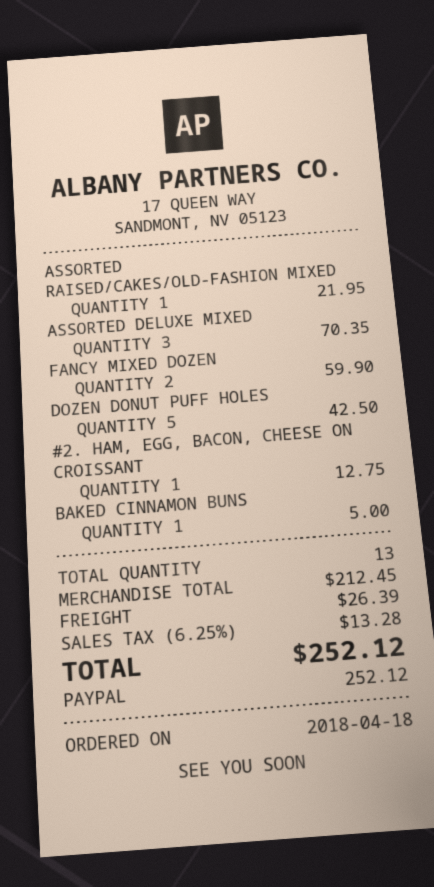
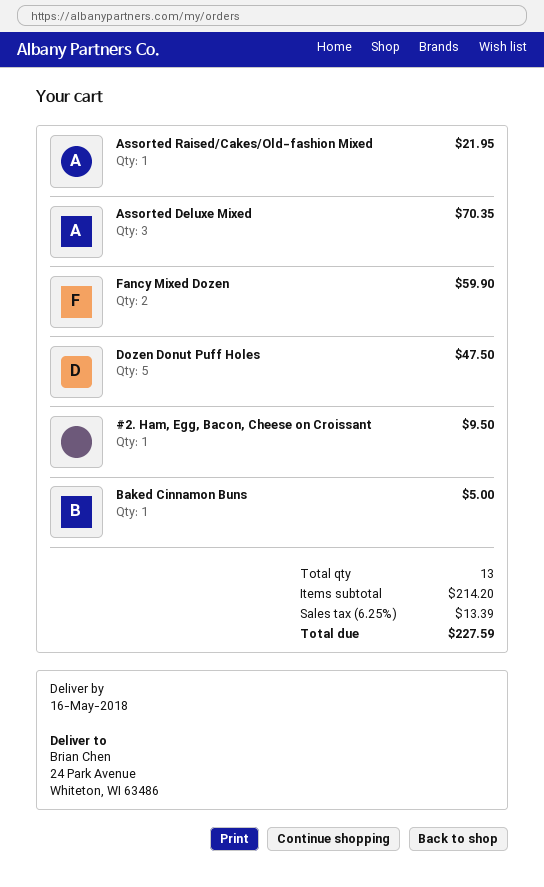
DOZEN DONUT PUFF HOLES: 5 for 42.50 -> 5 for 47.50
#2. HAM, EGG, BACON, CHEESE ON CROISSANT: 1 for 12.75 -> 1 for 9.50
subtotal: 212.45 -> 214.20
shipping: 26.39 -> none
tax: 6.25% = 13.28 -> 6.25% = 13.39
total: 252.12 -> 227.59

